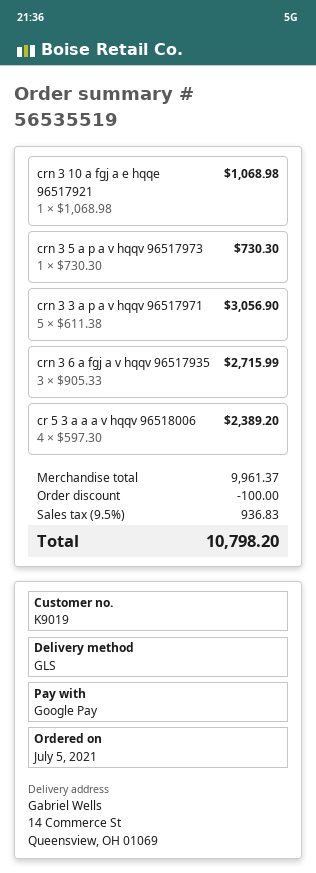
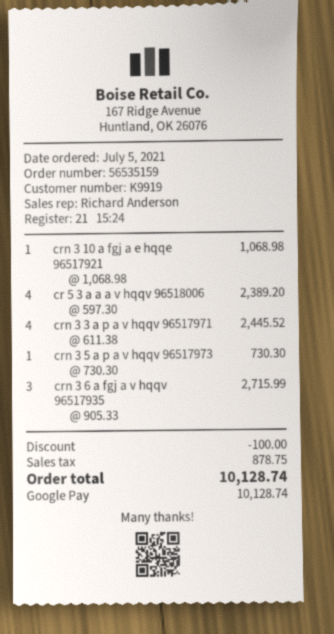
order number: 56535519 -> 56535159
customer number: K9019 -> K9919
crn 3 3 a p a v hqqv 96517971: 5 x 611.38 = 3056.90 -> 4 x 611.38 = 2445.52
tax: 936.83 -> 878.75
total: 10798.20 -> 10128.74

